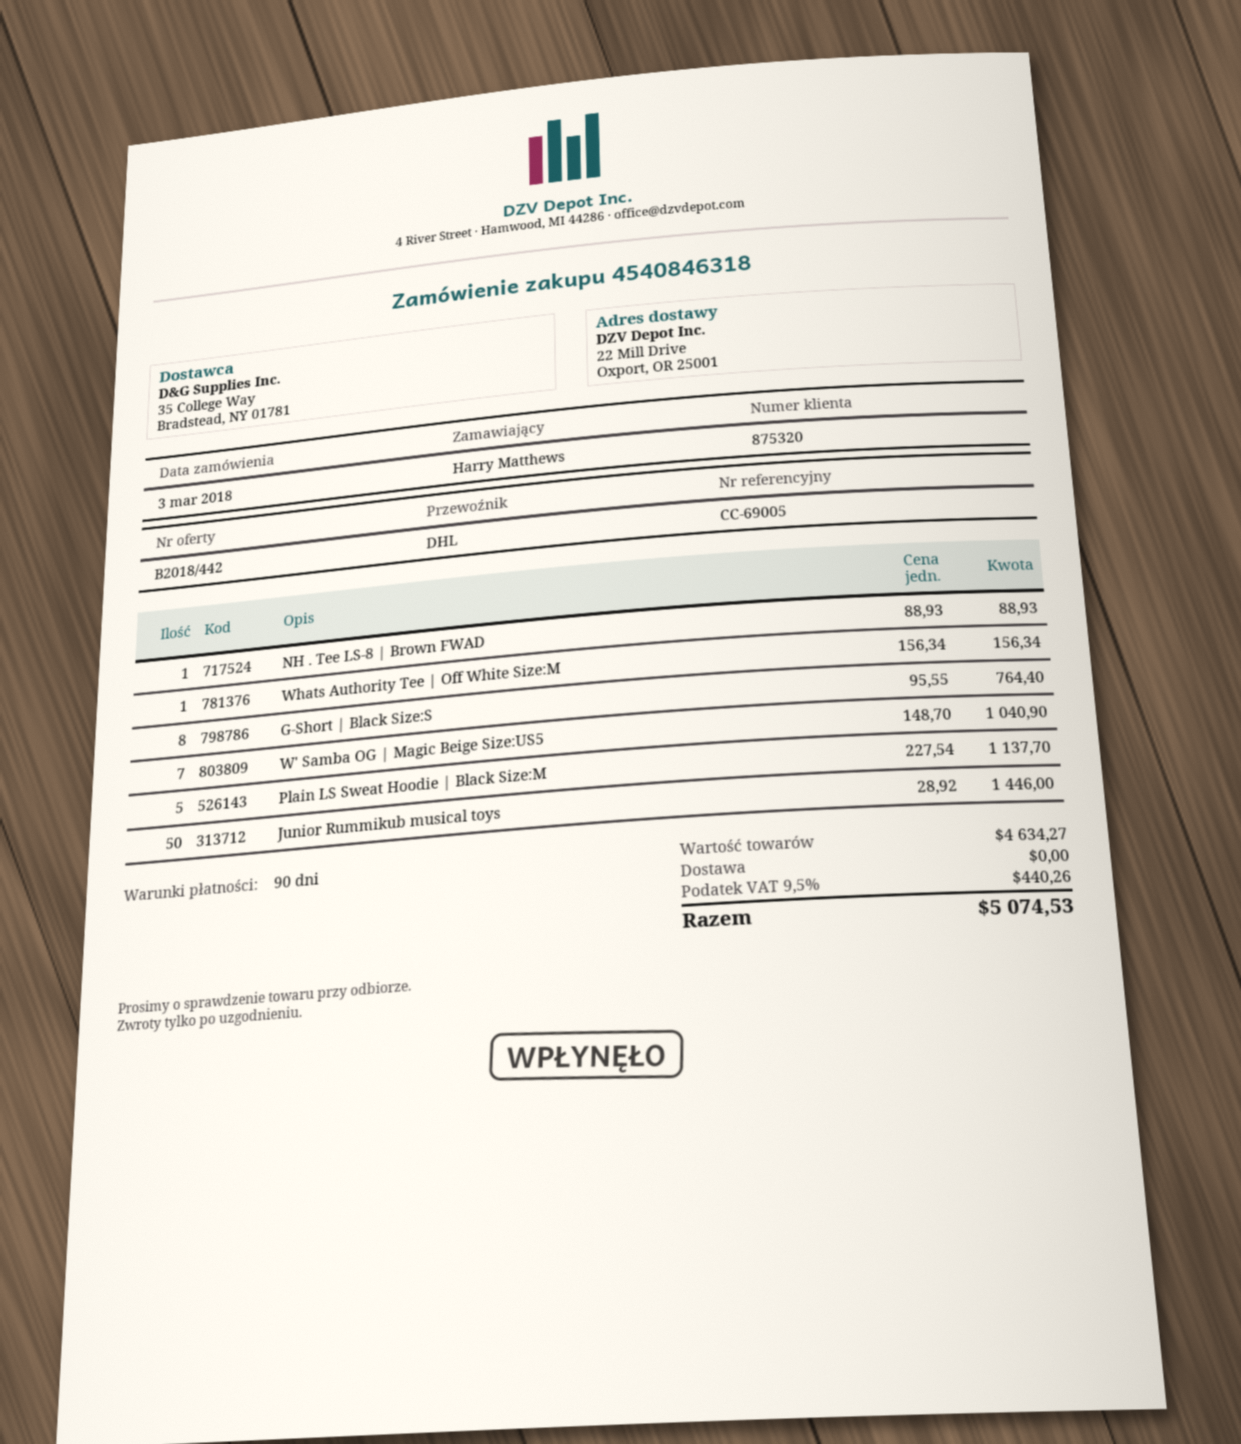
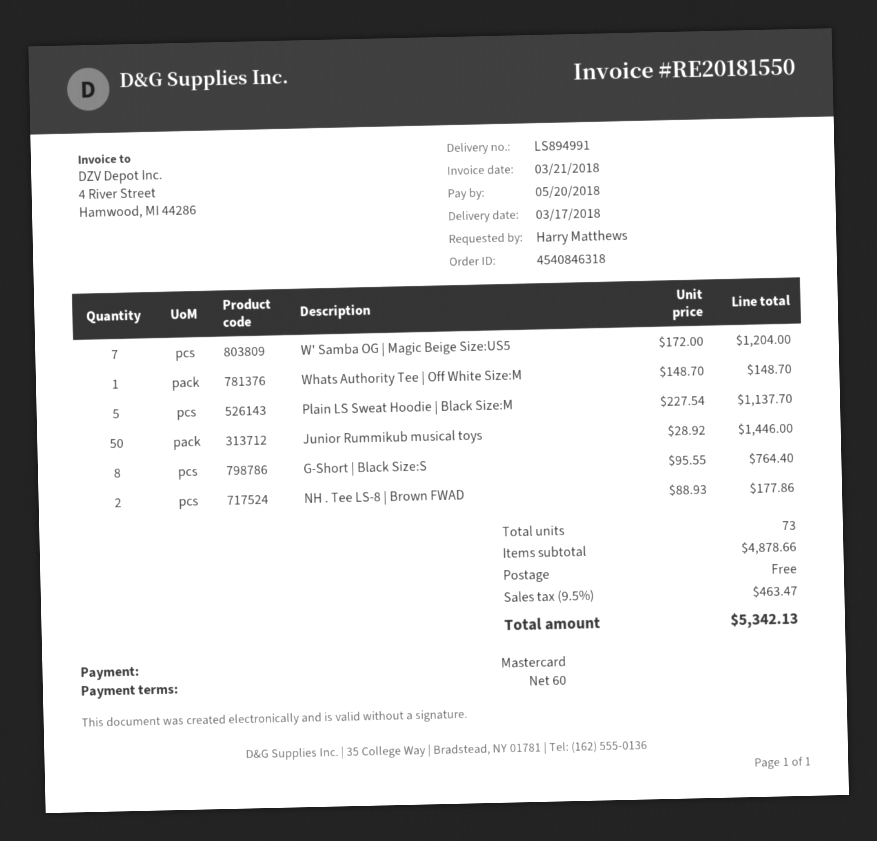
payment terms: 90 days -> 60 days
NH . Tee LS-8 | Brown FWAD: 1 x 88.93 = 88.93 -> 2 x 88.93 = 177.86
Whats Authority Tee | Off White Size:M: 1 x 156.34 = 156.34 -> 1 x 148.70 = 148.70
W' Samba OG | Magic Beige Size:US5: 7 x 148.70 = 1040.90 -> 7 x 172.00 = 1204.00
subtotal: 4634.27 -> 4878.66
tax: 9.5% = 440.26 -> 9.5% = 463.47
total: 5074.53 -> 5342.13

